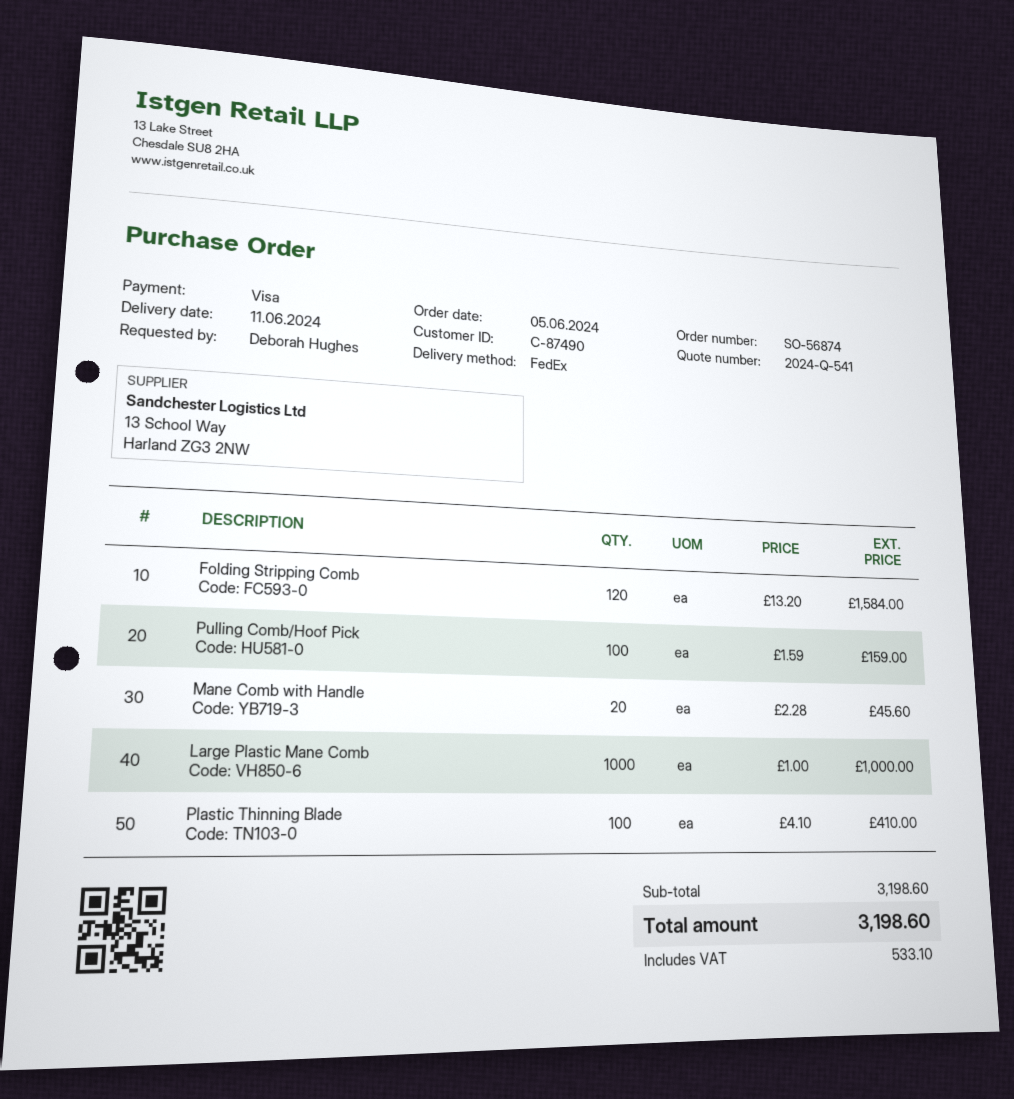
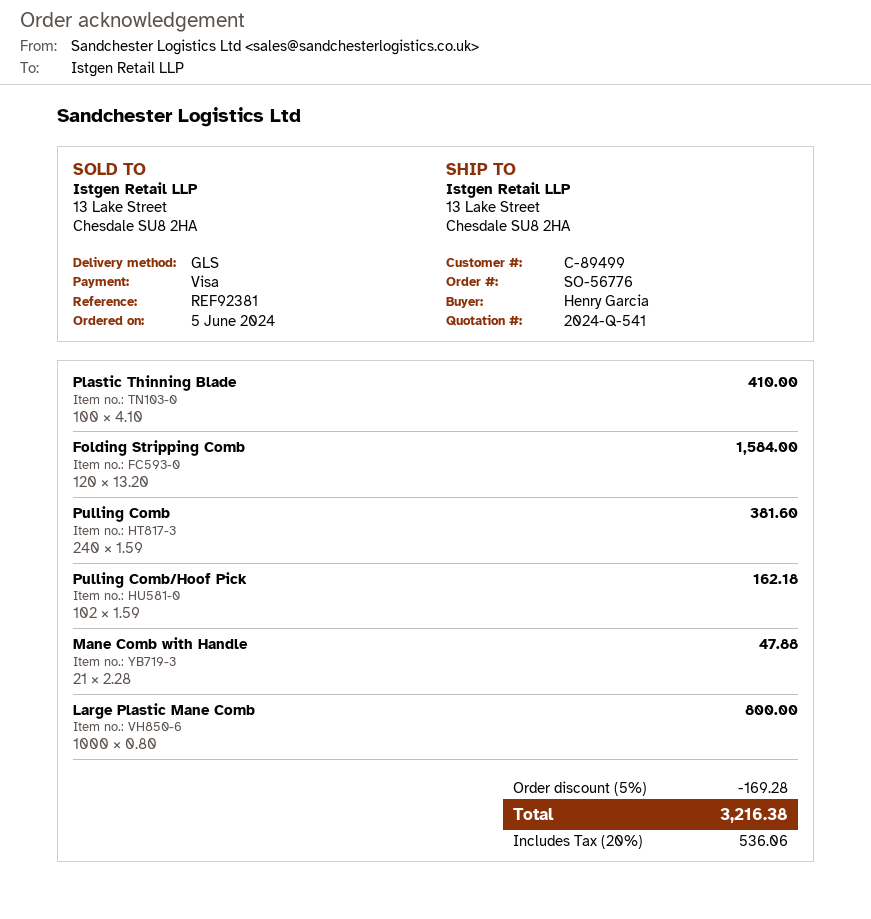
order number: SO-56874 -> SO-56776
customer number: C-87490 -> C-89499
ordered by: Deborah Hughes -> Henry Garcia
shipping method: FedEx -> GLS
Pulling Comb/Hoof Pick: 100 x 1.59 = 159.00 -> 102 x 1.59 = 162.18
Mane Comb with Handle: 20 x 2.28 = 45.60 -> 21 x 2.28 = 47.88
Large Plastic Mane Comb: 1000 x 1.00 = 1000.00 -> 1000 x 0.80 = 800.00
Pulling Comb: none -> 240 x 1.59 = 381.60
discount: none -> 5% = 169.28
tax: 533.10 -> 536.06
total: 3198.60 -> 3216.38

